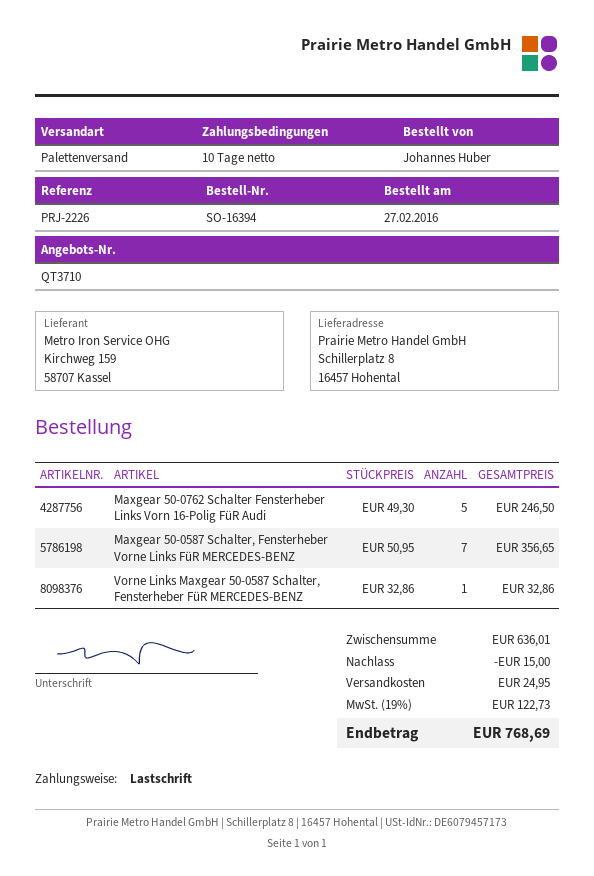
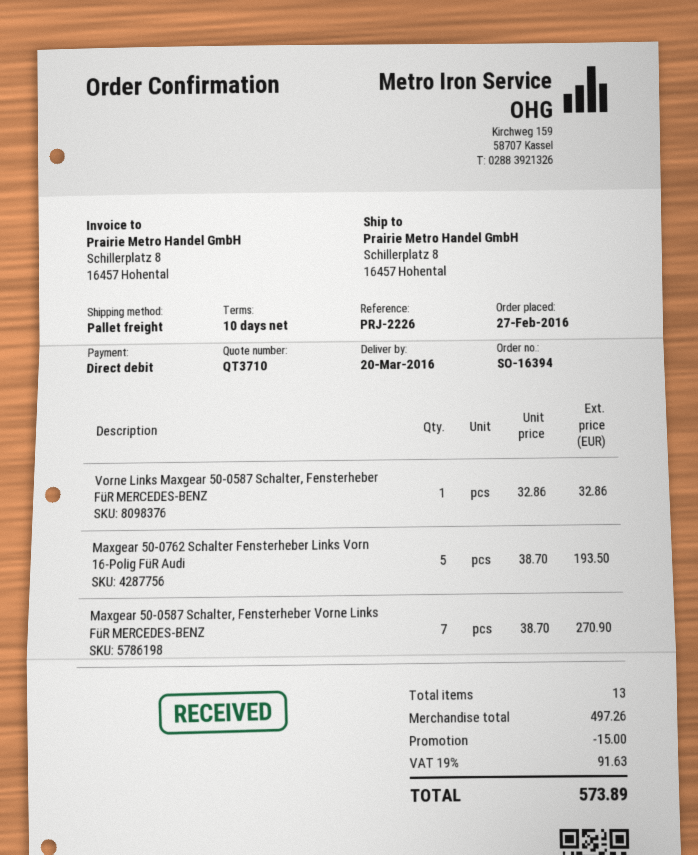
Maxgear 50-0762 Schalter Fensterheber Links Vorn 16-Polig FüR Audi: 5 x 49.30 = 246.50 -> 5 x 38.70 = 193.50
Maxgear 50-0587 Schalter, Fensterheber Vorne Links FüR MERCEDES-BENZ: 7 x 50.95 = 356.65 -> 7 x 38.70 = 270.90
subtotal: 636.01 -> 497.26
shipping: 24.95 -> none
tax: 19% = 122.73 -> 19% = 91.63
total: 768.69 -> 573.89

